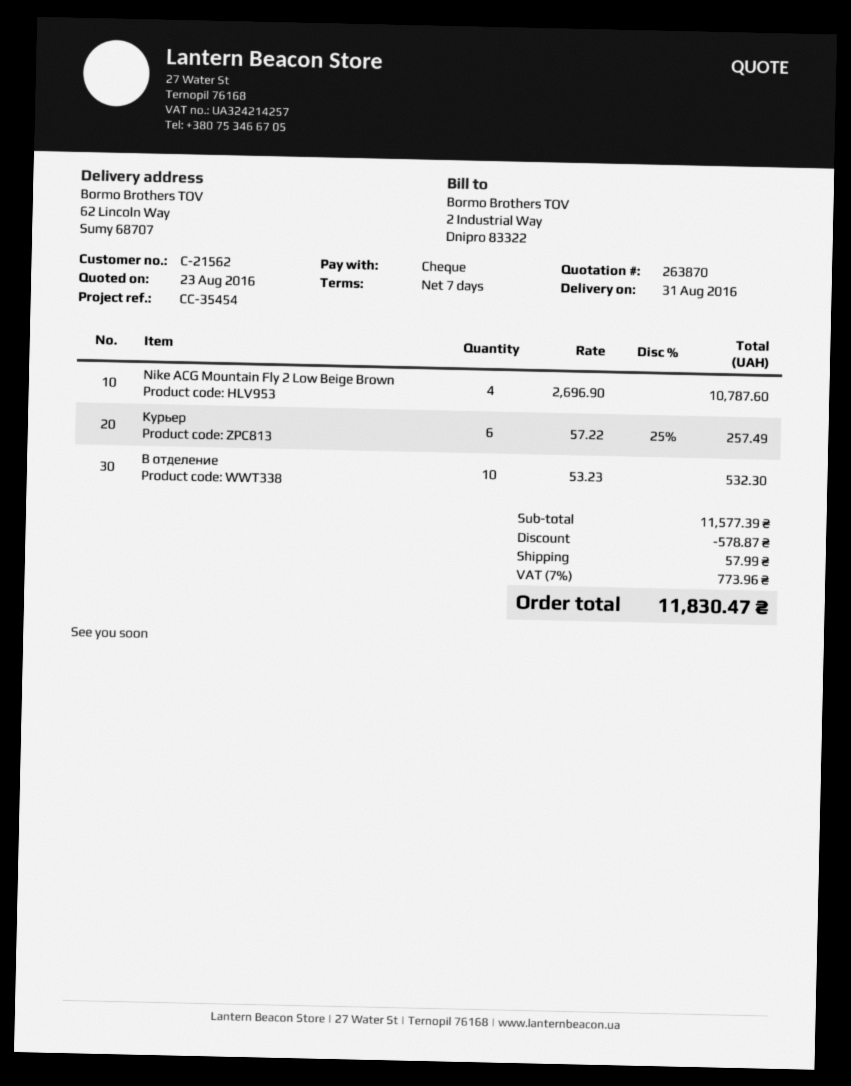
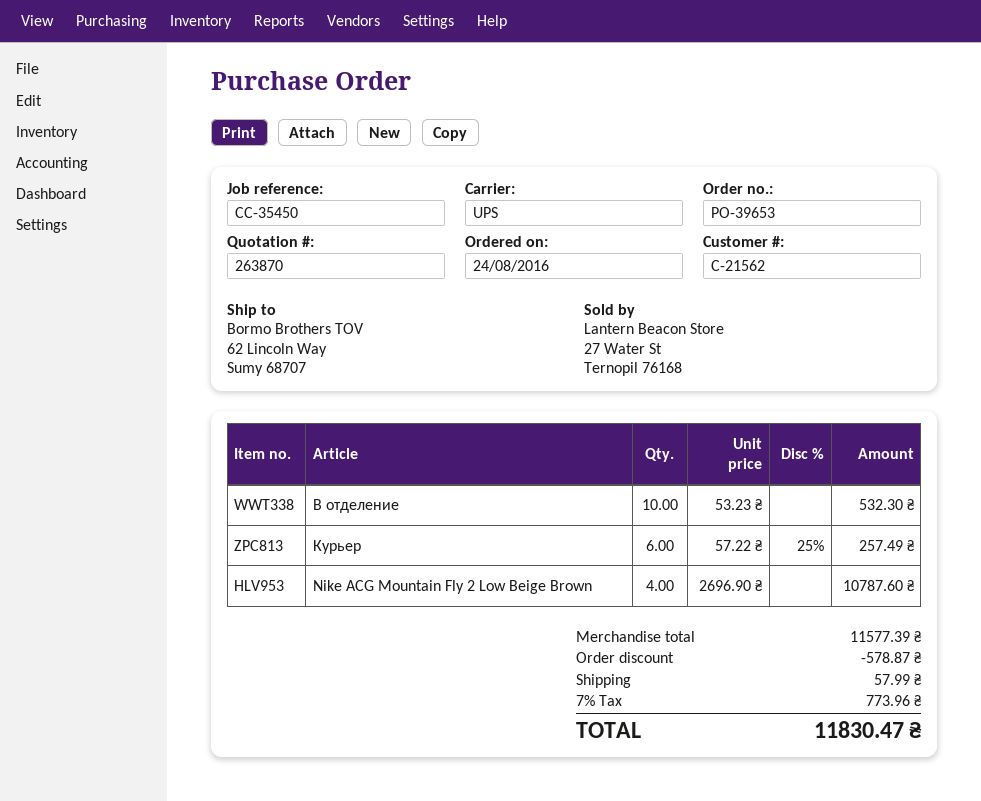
reference: CC-35454 -> CC-35450

